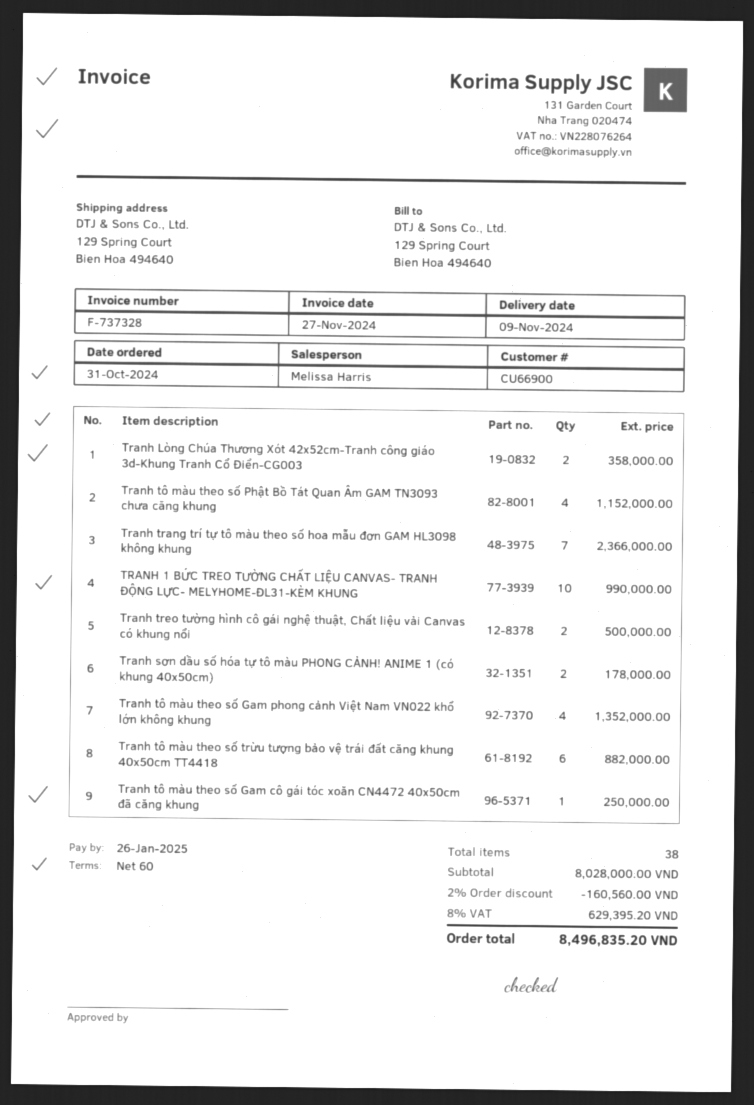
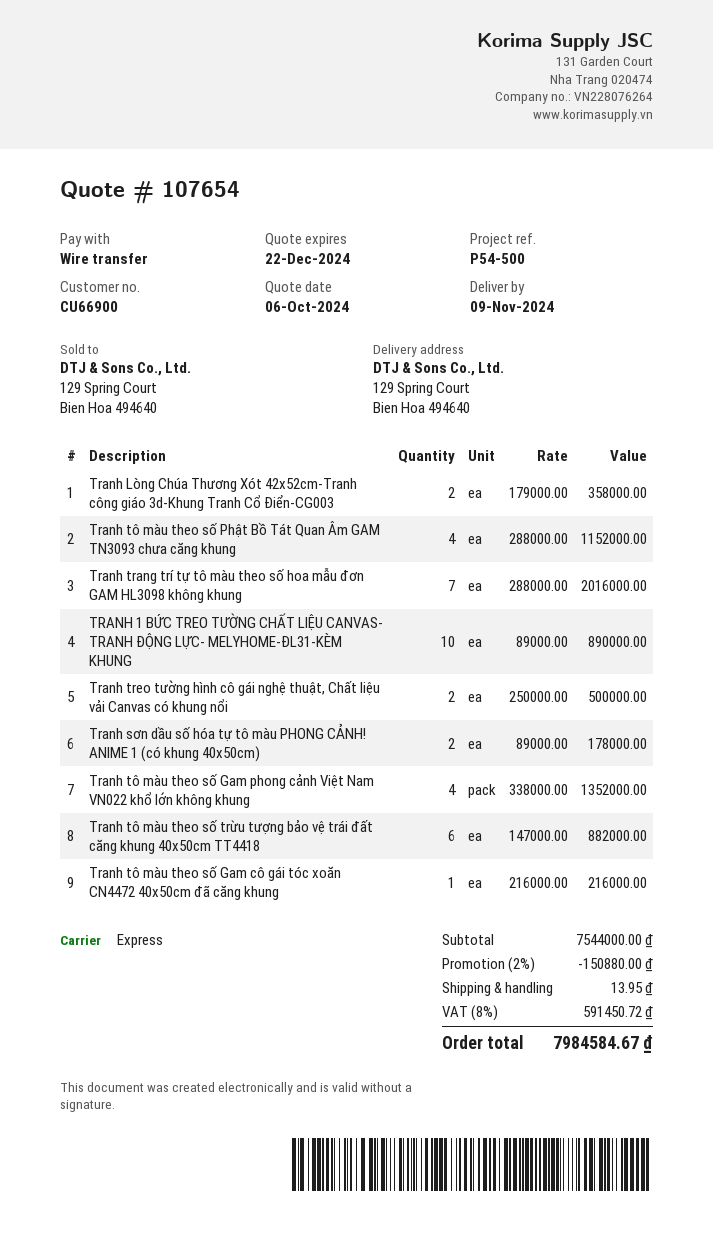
Tranh trang trí tự tô màu theo số hoa mẫu đơn GAM HL3098 không khung: 7 for 2366000.00 -> 7 for 2016000.00
TRANH 1 BỨC TREO TƯỜNG CHẤT LIỆU CANVAS- TRANH ĐỘNG LỰC- MELYHOME-ĐL31-KÈM KHUNG: 10 for 990000.00 -> 10 for 890000.00
Tranh tô màu theo số Gam cô gái tóc xoăn CN4472 40x50cm đã căng khung: 1 for 250000.00 -> 1 for 216000.00
subtotal: 8028000.00 -> 7544000.00
discount: 2% = 160560.00 -> 2% = 150880.00
shipping: none -> 13.95
tax: 8% = 629395.20 -> 8% = 591450.72
total: 8496835.20 -> 7984584.67

